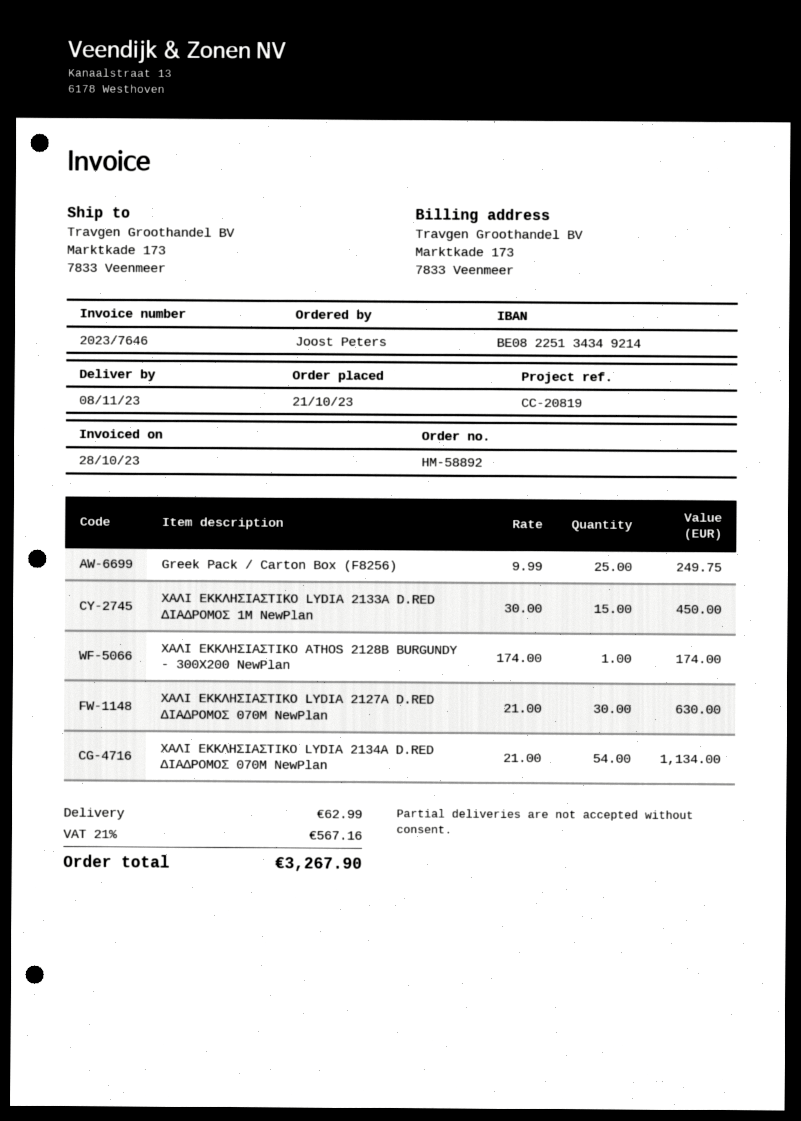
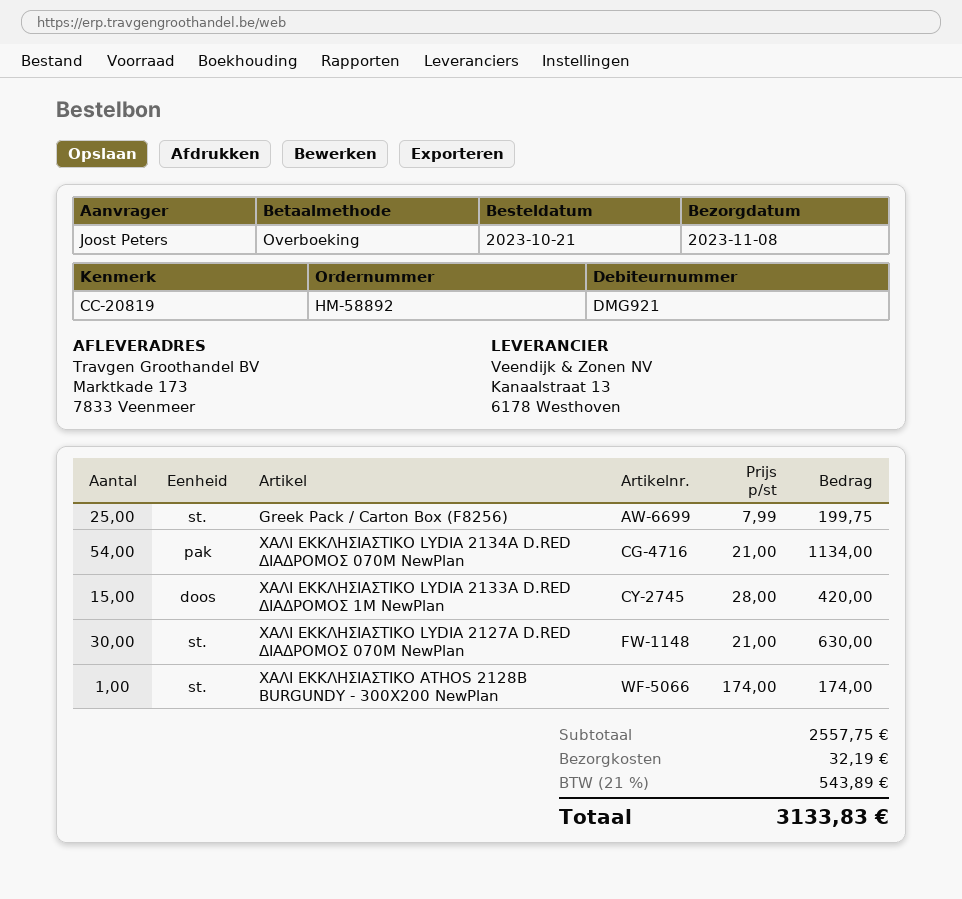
Greek Pack / Carton Box (F8256): 25 x 9.99 = 249.75 -> 25 x 7.99 = 199.75
ΧΑΛΙ ΕΚΚΛΗΣΙΑΣΤΙΚΟ LYDIA 2133Α D.RED ΔΙΑΔΡΟΜΟΣ 1Μ NewPlan: 15 x 30.00 = 450.00 -> 15 x 28.00 = 420.00
shipping: 62.99 -> 32.19
tax: 21% = 567.16 -> 21% = 543.89
total: 3267.90 -> 3133.83

